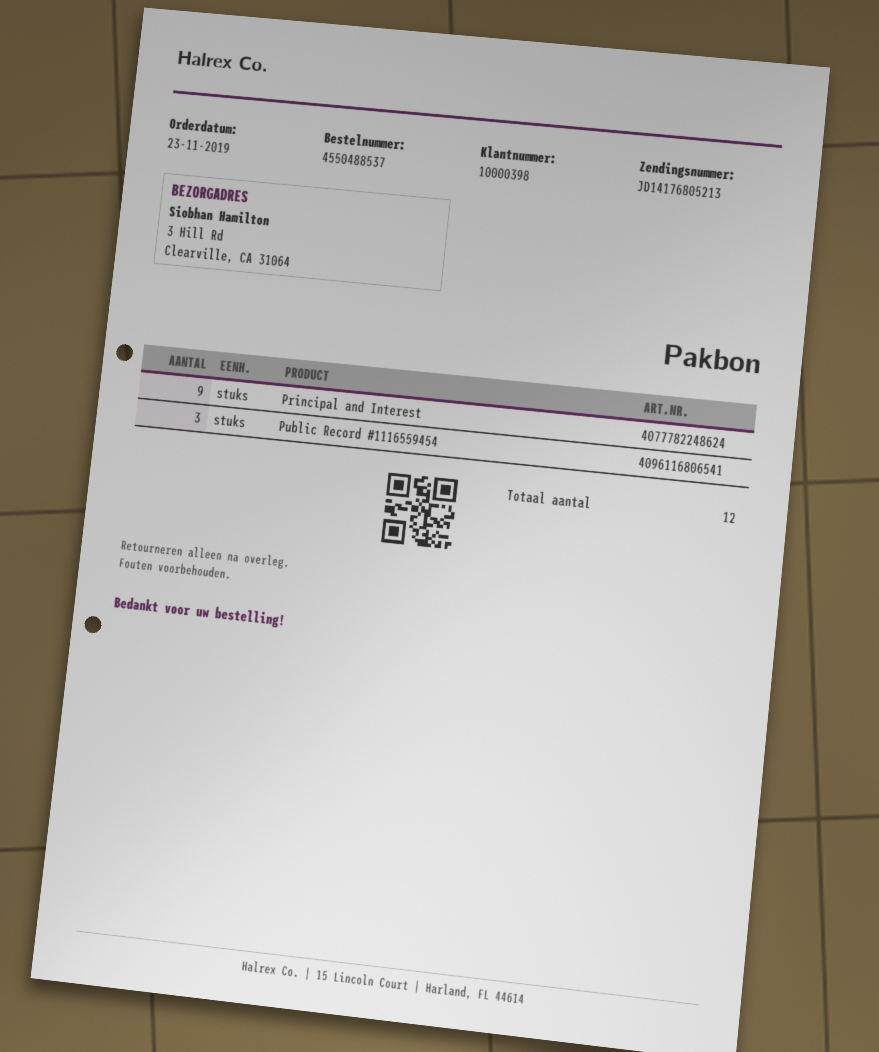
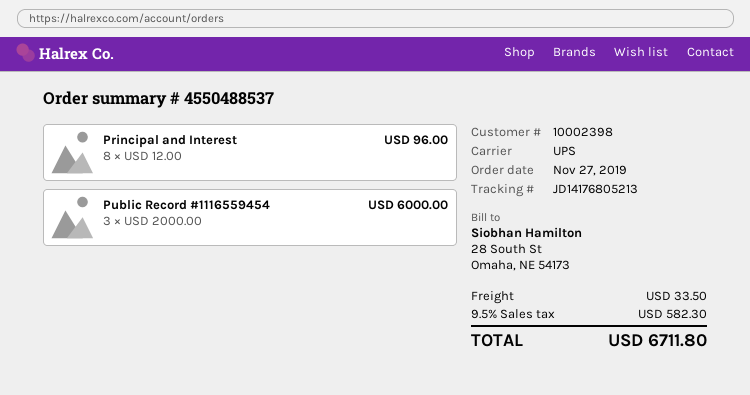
order date: 2019-11-23 -> 2019-11-27
customer number: 10000398 -> 10002398
Principal and Interest: 9 -> 8

